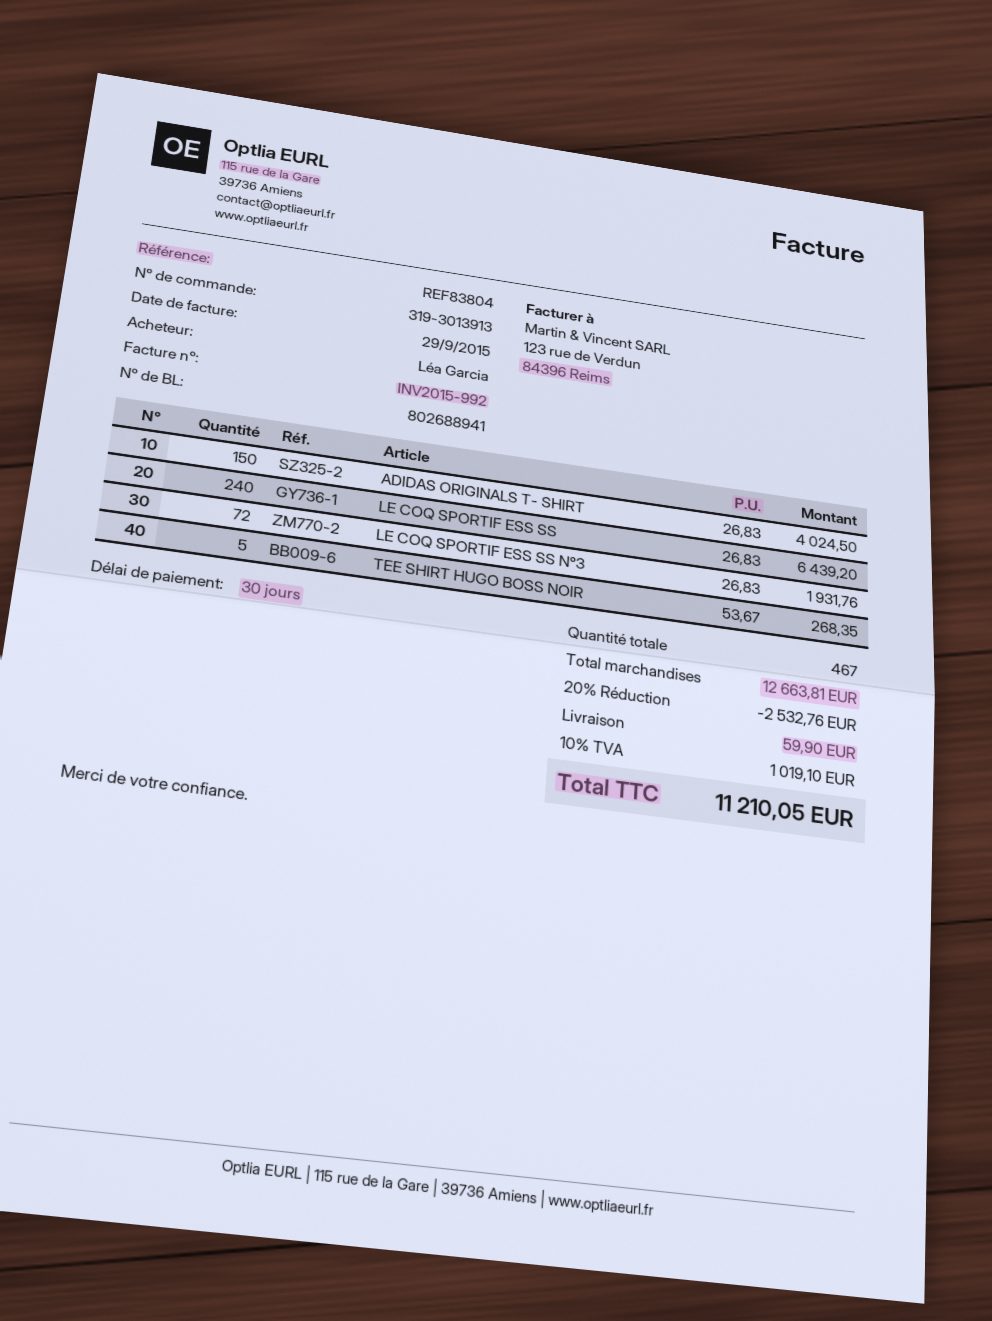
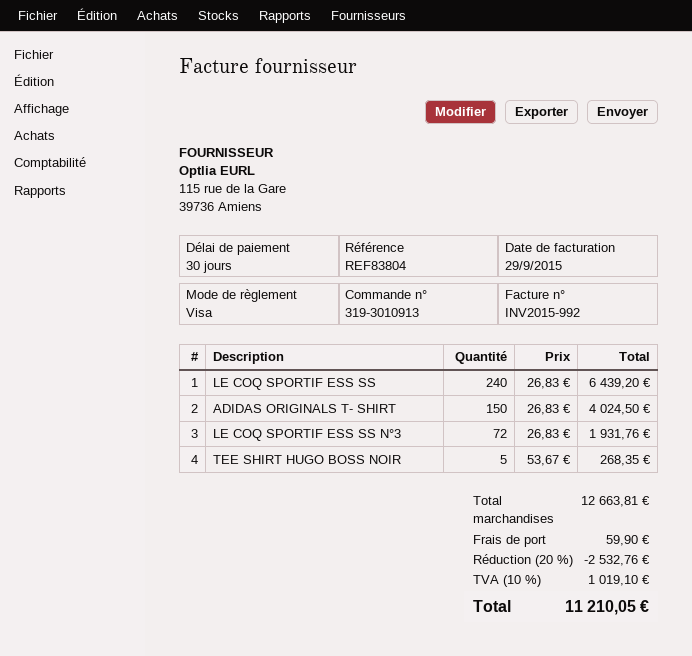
order number: 319-3013913 -> 319-3010913

